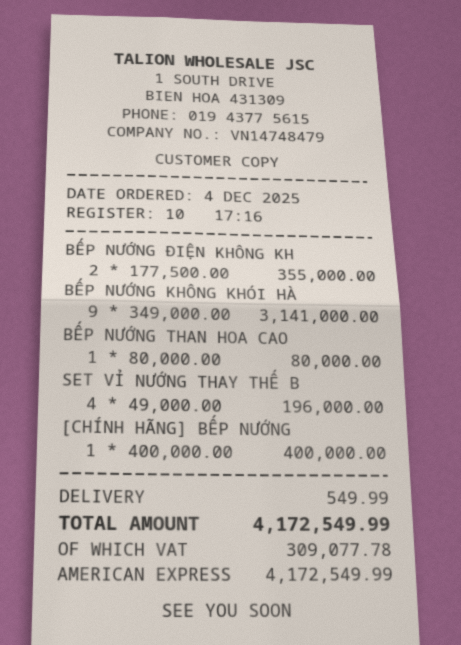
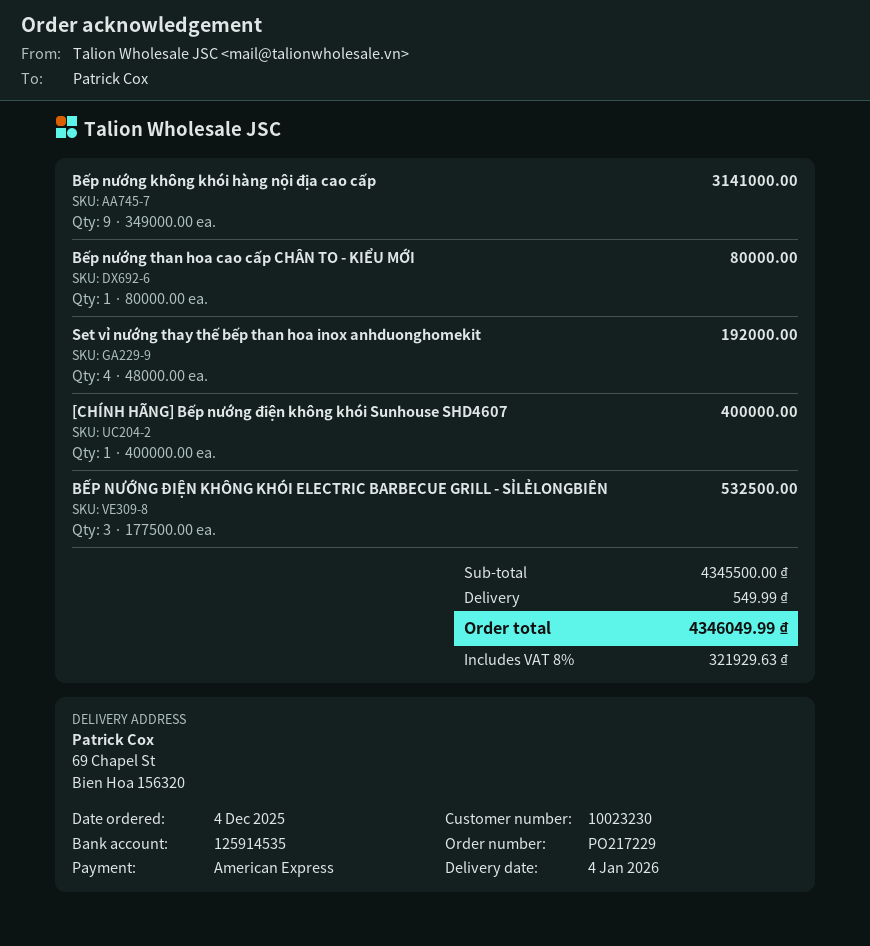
BẾP NƯỚNG ĐIỆN KHÔNG KH: 2 x 177500.00 = 355000.00 -> 3 x 177500.00 = 532500.00
SET VỈ NƯỚNG THAY THẾ B: 4 x 49000.00 = 196000.00 -> 4 x 48000.00 = 192000.00
tax: 309077.78 -> 321929.63
total: 4172549.99 -> 4346049.99

